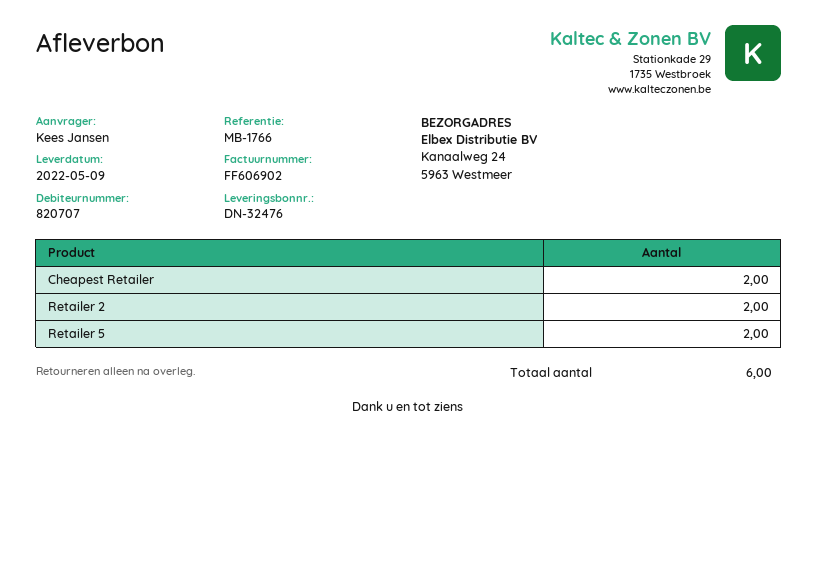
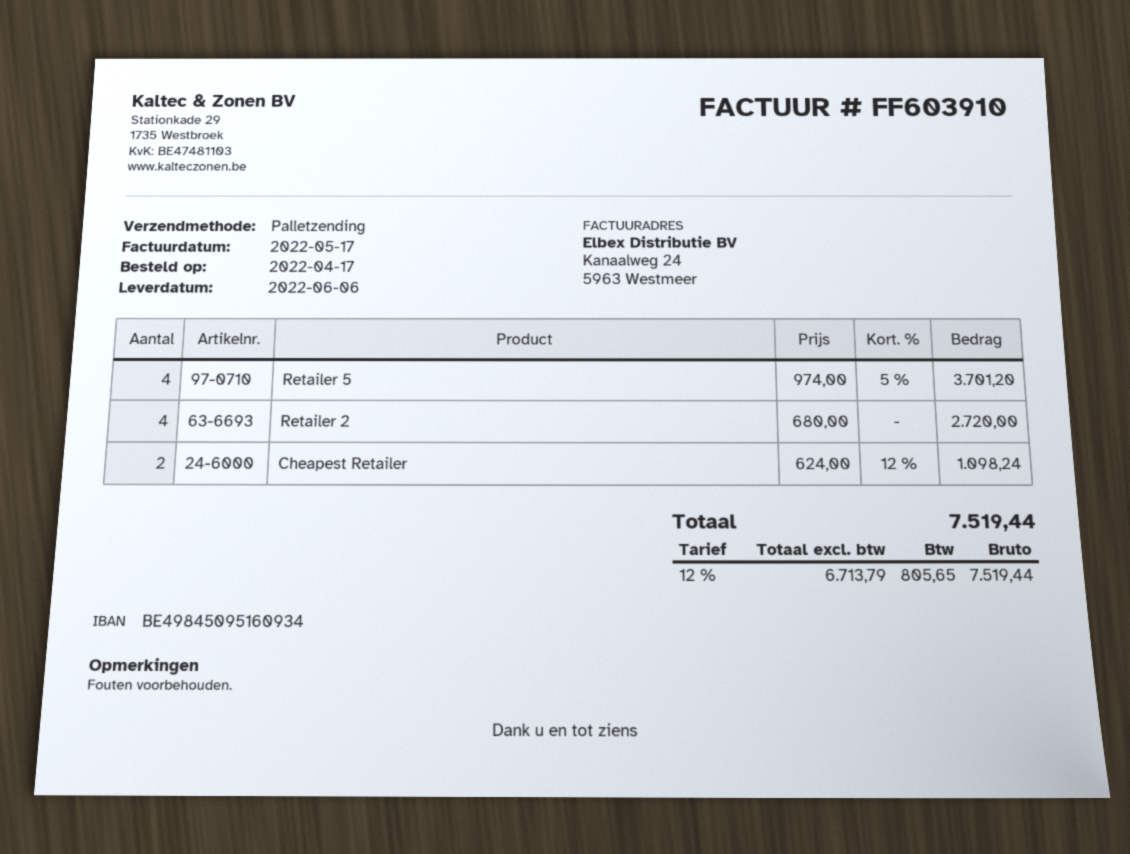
delivery date: 2022-05-09 -> 2022-06-06
invoice number: FF606902 -> FF603910
Retailer 2: 2 -> 4
Retailer 5: 2 -> 4

